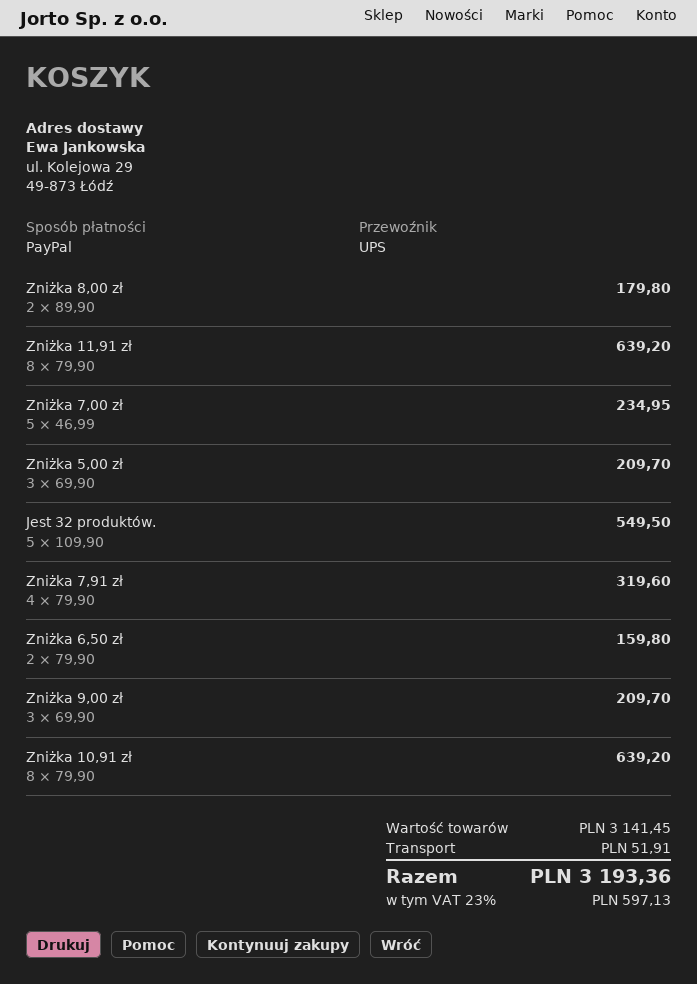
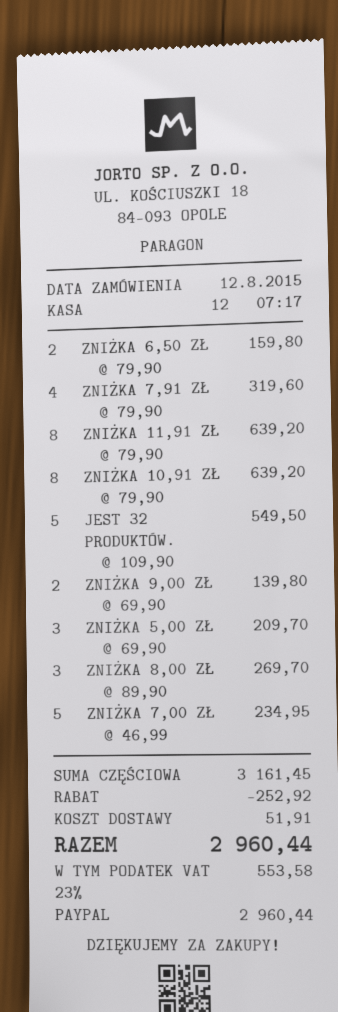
Zniżka 8,00 zł: 2 x 89.90 = 179.80 -> 3 x 89.90 = 269.70
Zniżka 9,00 zł: 3 x 69.90 = 209.70 -> 2 x 69.90 = 139.80
subtotal: 3141.45 -> 3161.45
discount: none -> 252.92
tax: 23% = 597.13 -> 23% = 553.58
total: 3193.36 -> 2960.44

